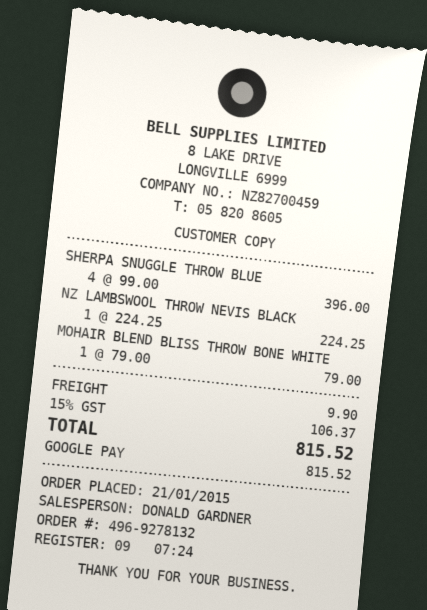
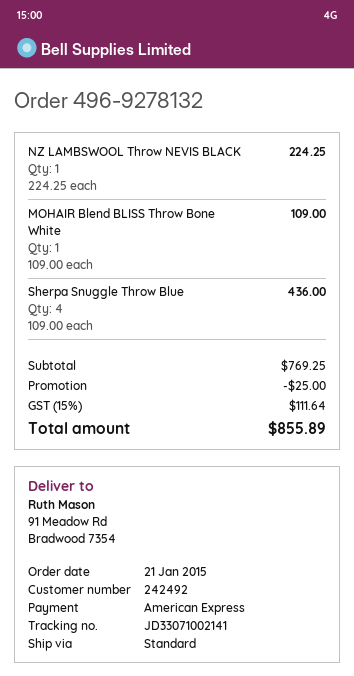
payment method: Google Pay -> American Express
SHERPA SNUGGLE THROW BLUE: 4 x 99.00 = 396.00 -> 4 x 109.00 = 436.00
MOHAIR BLEND BLISS THROW BONE WHITE: 1 x 79.00 = 79.00 -> 1 x 109.00 = 109.00
discount: none -> 25.00
shipping: 9.90 -> none
tax: 15% = 106.37 -> 15% = 111.64
total: 815.52 -> 855.89

